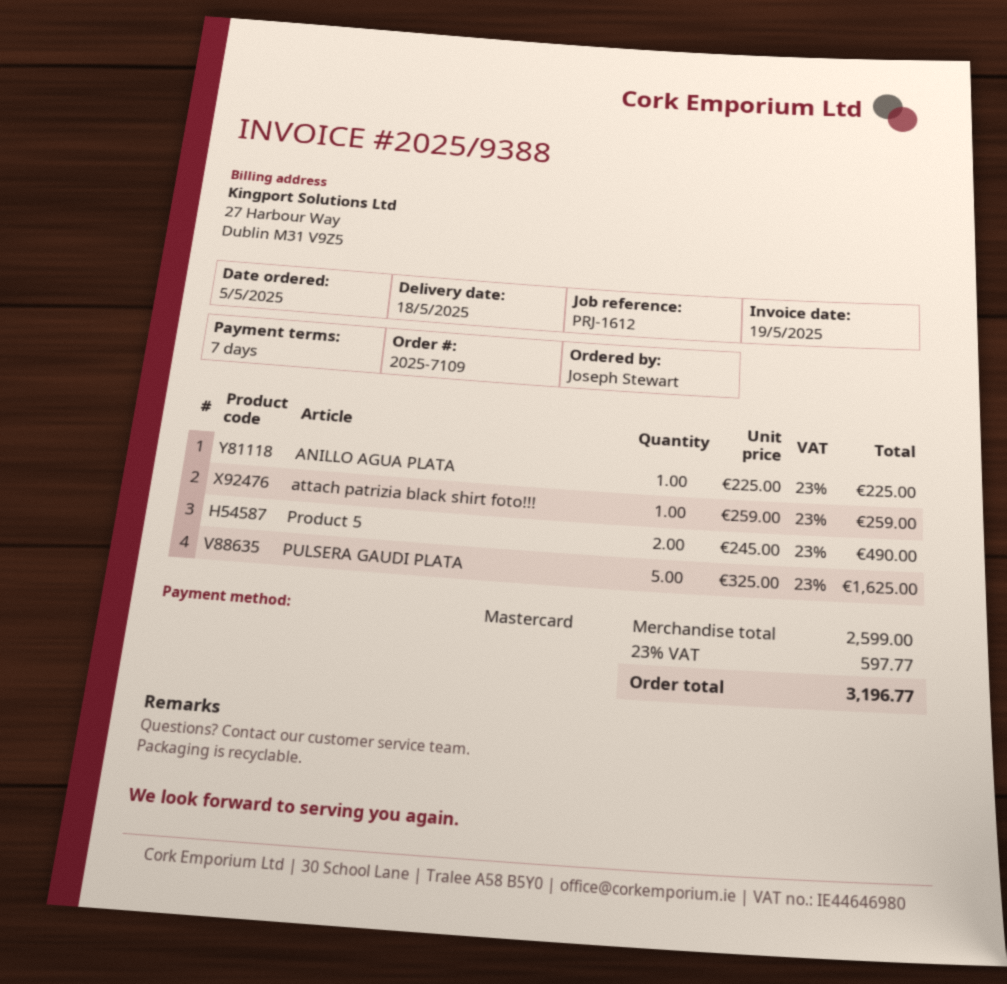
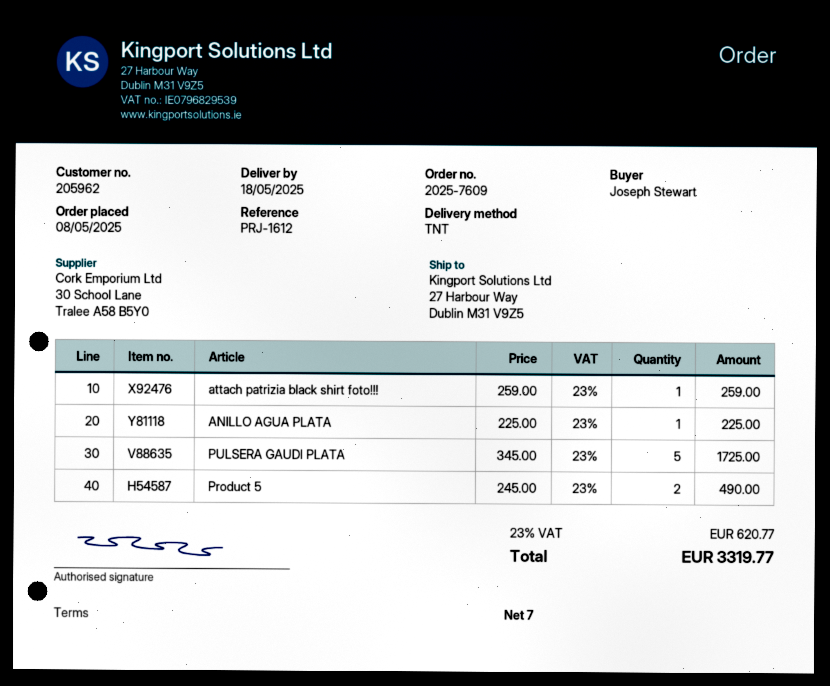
order number: 2025-7109 -> 2025-7609
order date: 2025-05-05 -> 2025-05-08
PULSERA GAUDI PLATA: 5 x 325.00 = 1625.00 -> 5 x 345.00 = 1725.00
tax: 23% = 597.77 -> 23% = 620.77
total: 3196.77 -> 3319.77

